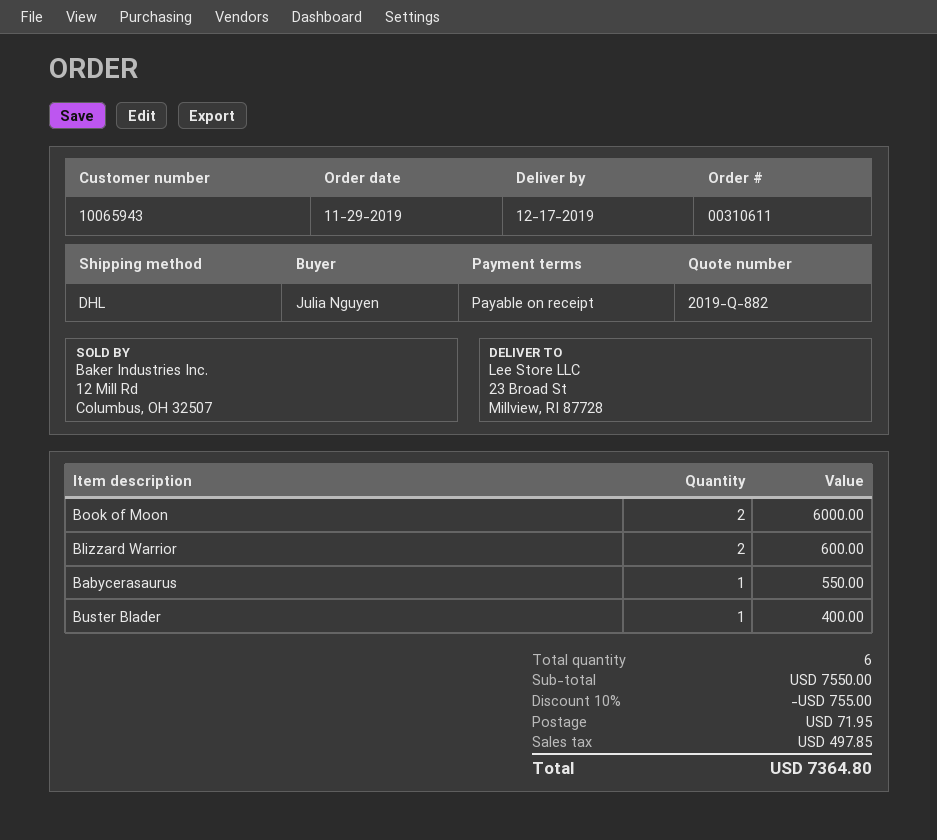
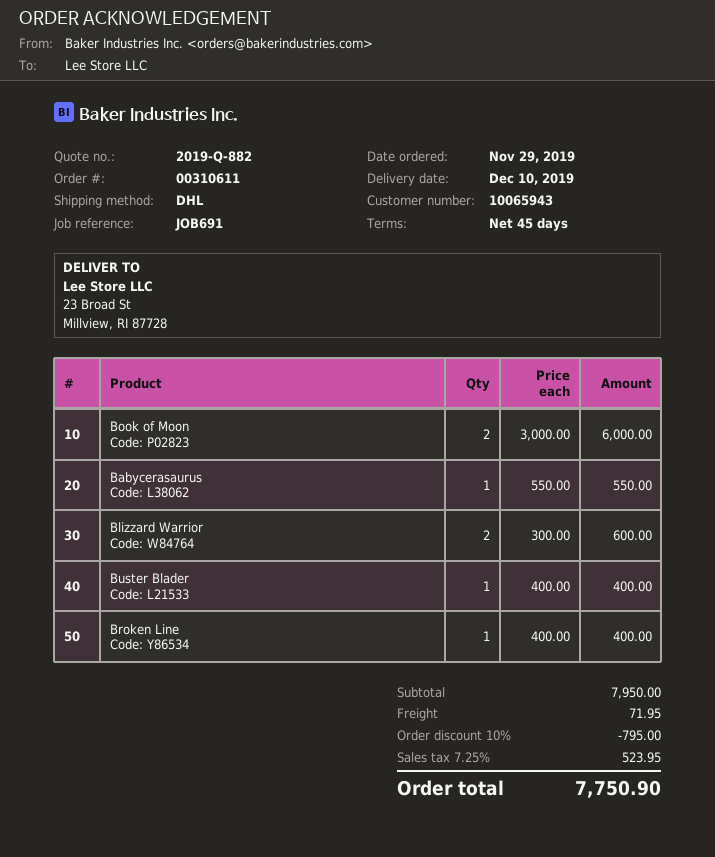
delivery date: 2019-12-17 -> 2019-12-10
payment terms: on receipt -> 45 days
Broken Line: none -> 1 for 400.00
subtotal: 7550.00 -> 7950.00
discount: 10% = 755.00 -> 10% = 795.00
tax: 497.85 -> 523.95
total: 7364.80 -> 7750.90

